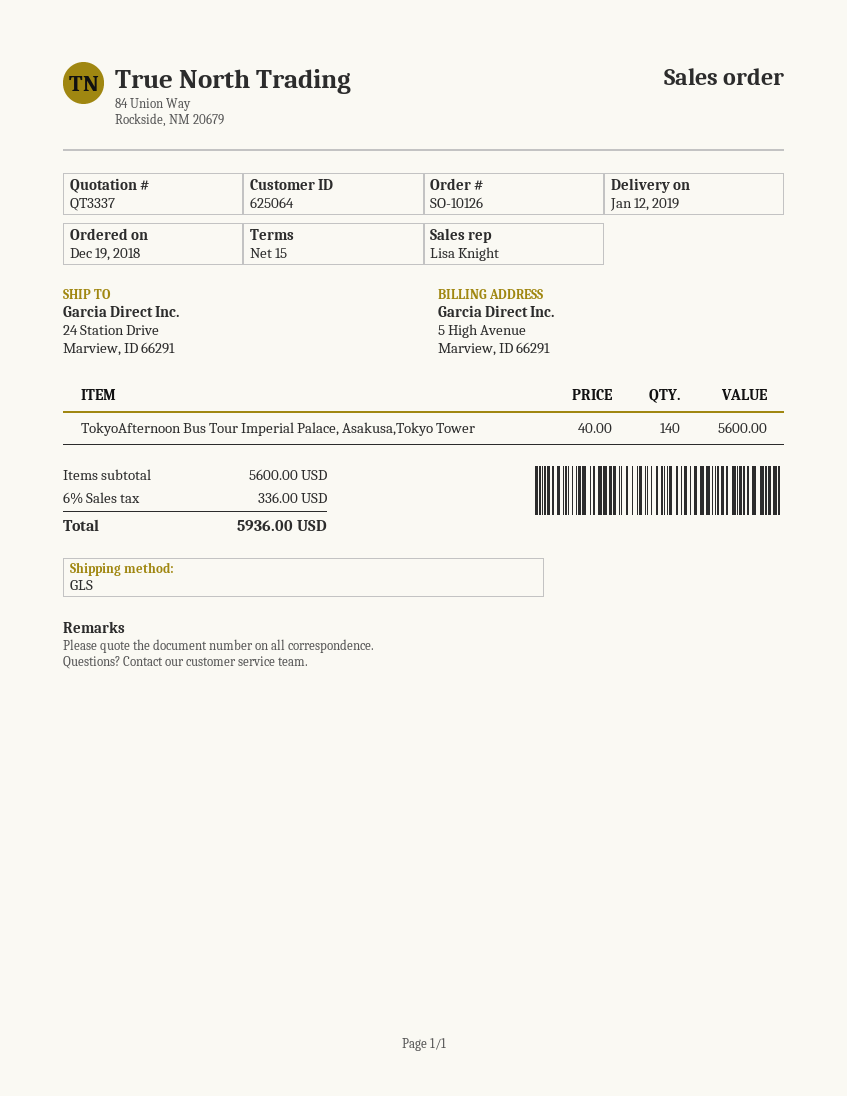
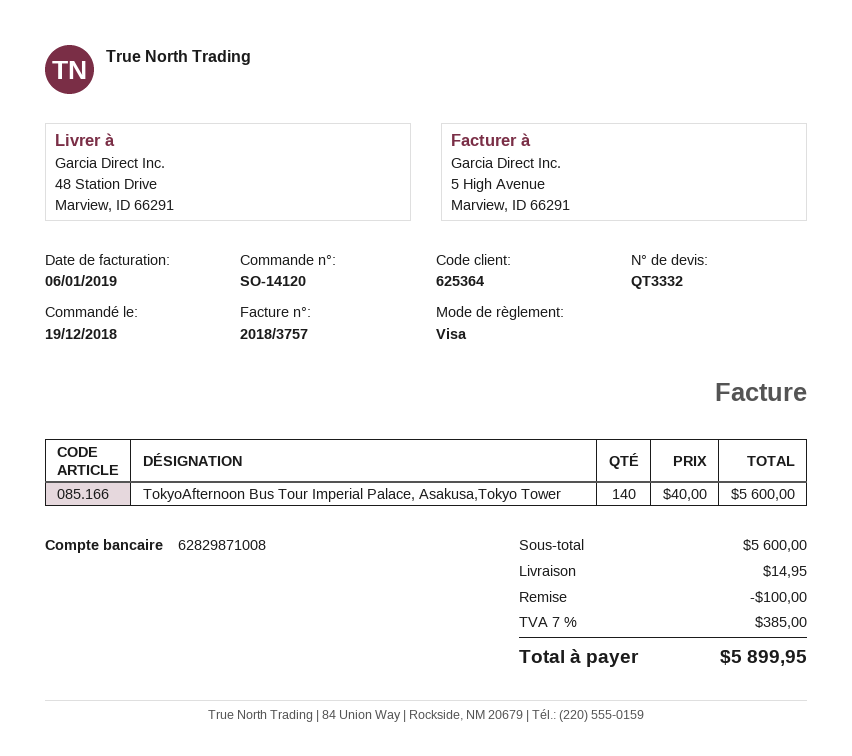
quote number: QT3337 -> QT3332
order number: SO-10126 -> SO-14120
customer number: 625064 -> 625364
ship to: 24 Station Drive, Marview, ID 66291 -> 48 Station Drive, Marview, ID 66291
discount: none -> 100.00
shipping: none -> 14.95
tax: 6% = 336.00 -> 7% = 385.00
total: 5936.00 -> 5899.95

